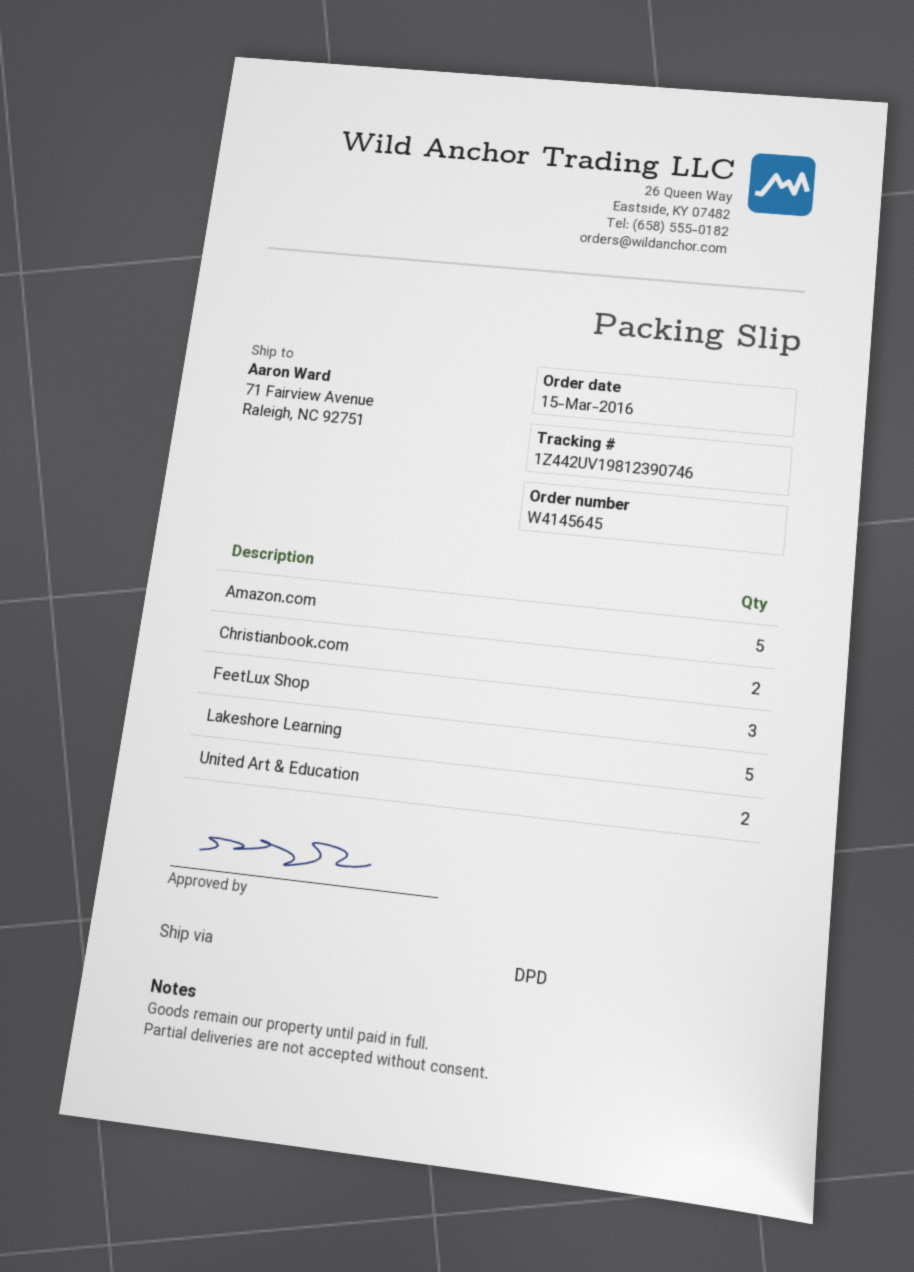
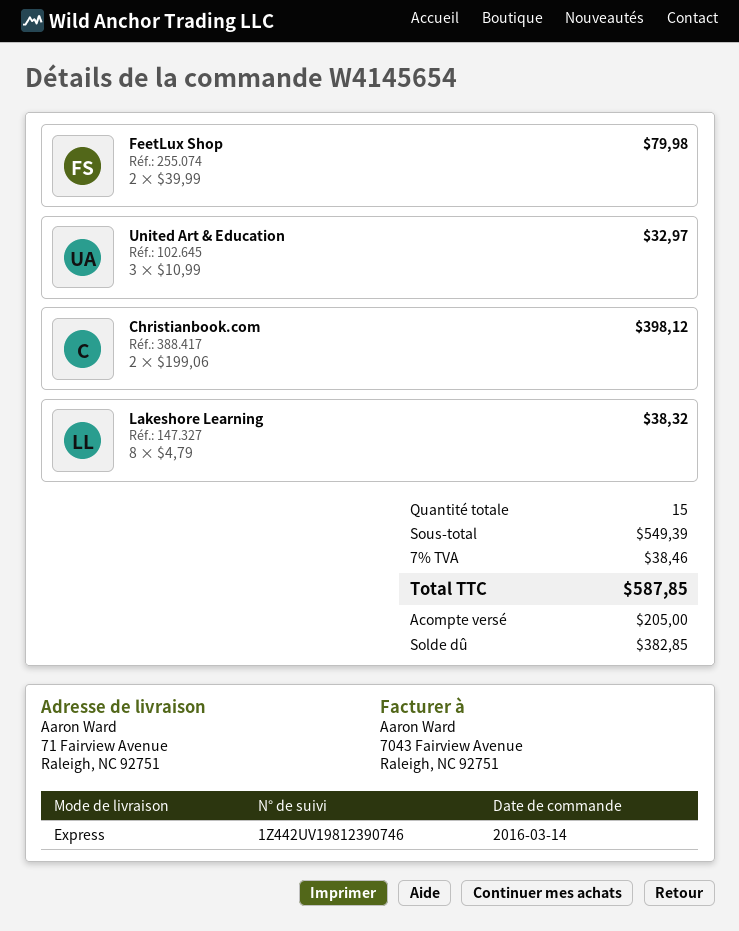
order number: W4145645 -> W4145654
order date: 2016-03-15 -> 2016-03-14
shipping method: DPD -> express
Amazon.com: 5 -> none
FeetLux Shop: 3 -> 2
Lakeshore Learning: 5 -> 8
United Art & Education: 2 -> 3

